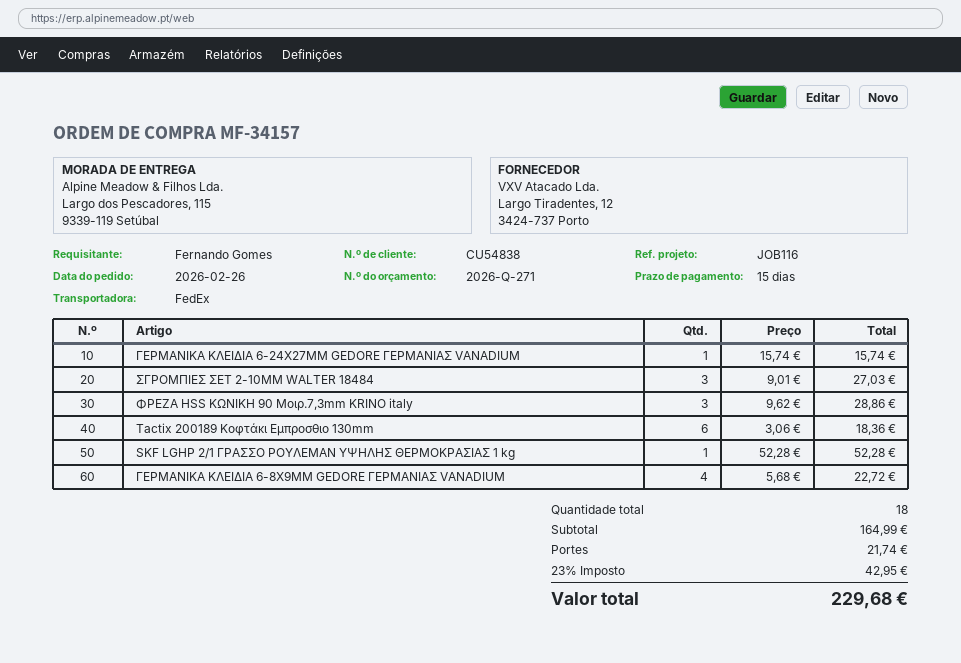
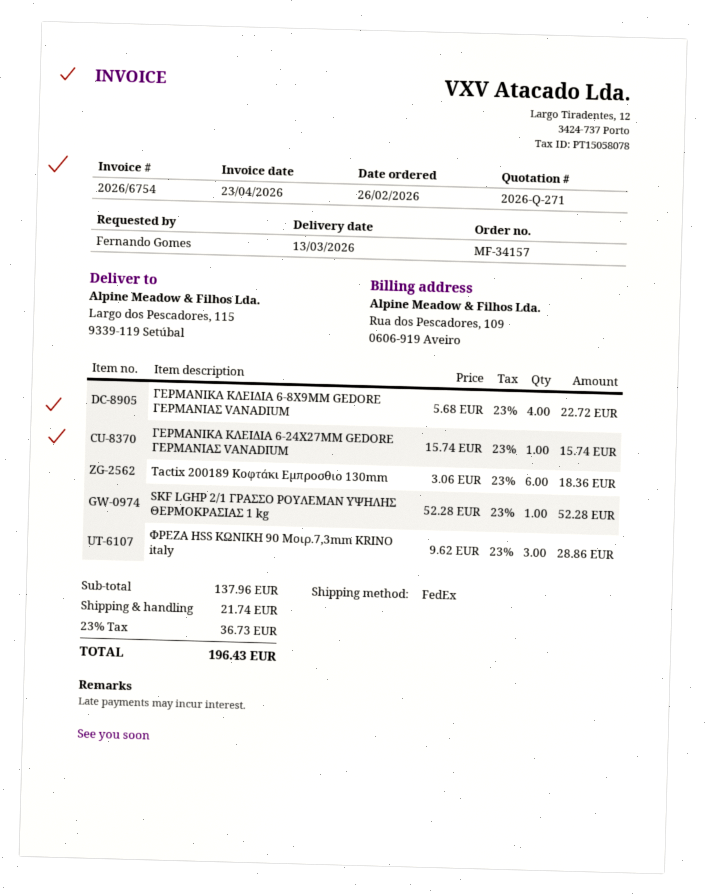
ΣΓΡΟΜΠΙΕΣ ΣΕΤ 2-10ΜΜ WALTER 18484: 3 x 9.01 = 27.03 -> none
subtotal: 164.99 -> 137.96
tax: 23% = 42.95 -> 23% = 36.73
total: 229.68 -> 196.43

